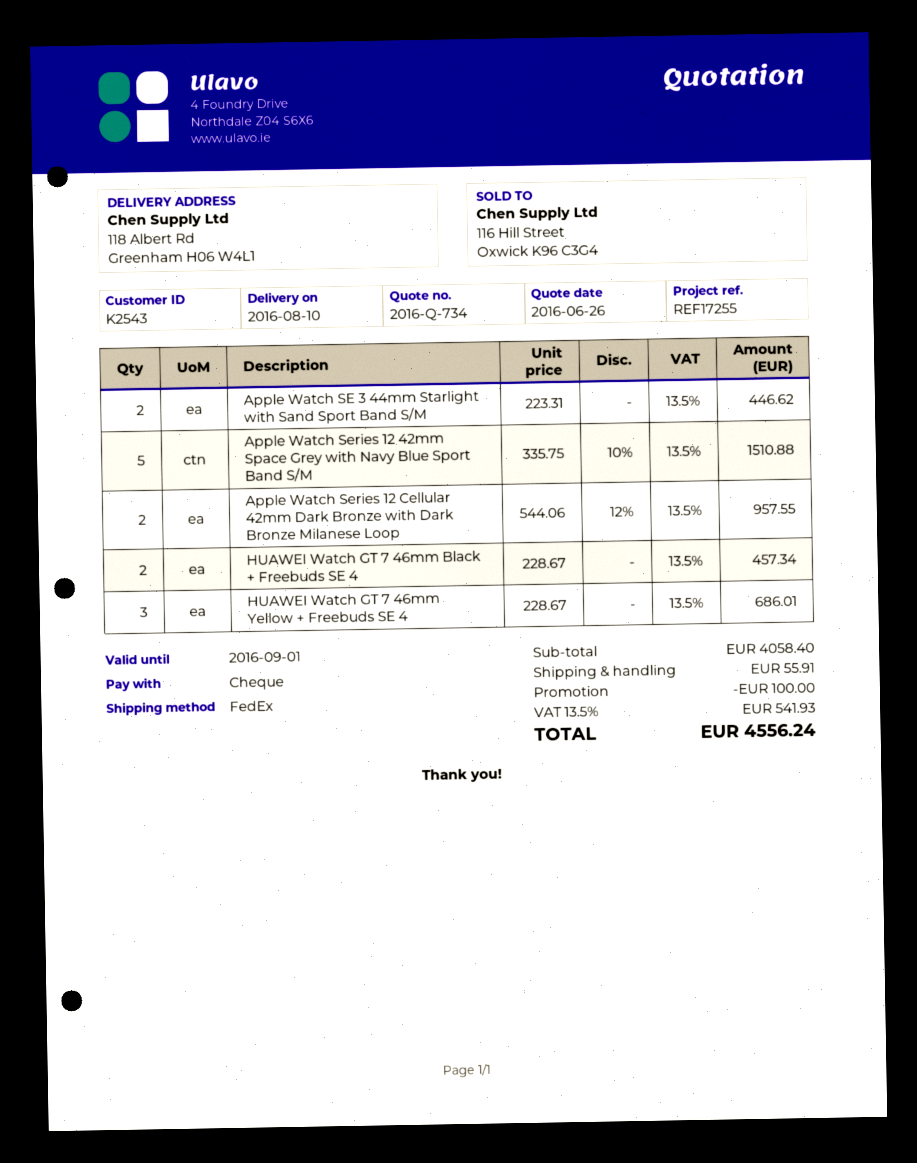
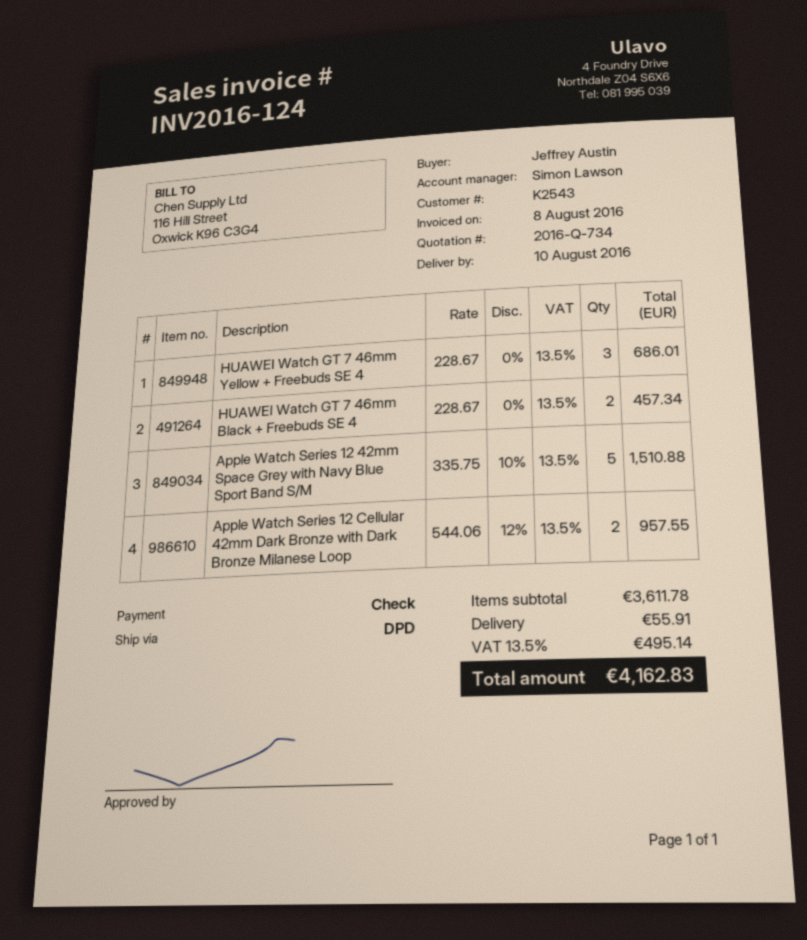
shipping method: FedEx -> DPD
Apple Watch SE 3 44mm Starlight with Sand Sport Band S/M: 2 x 223.31 = 446.62 -> none
subtotal: 4058.40 -> 3611.78
discount: 100.00 -> none
tax: 13.5% = 541.93 -> 13.5% = 495.14
total: 4556.24 -> 4162.83

